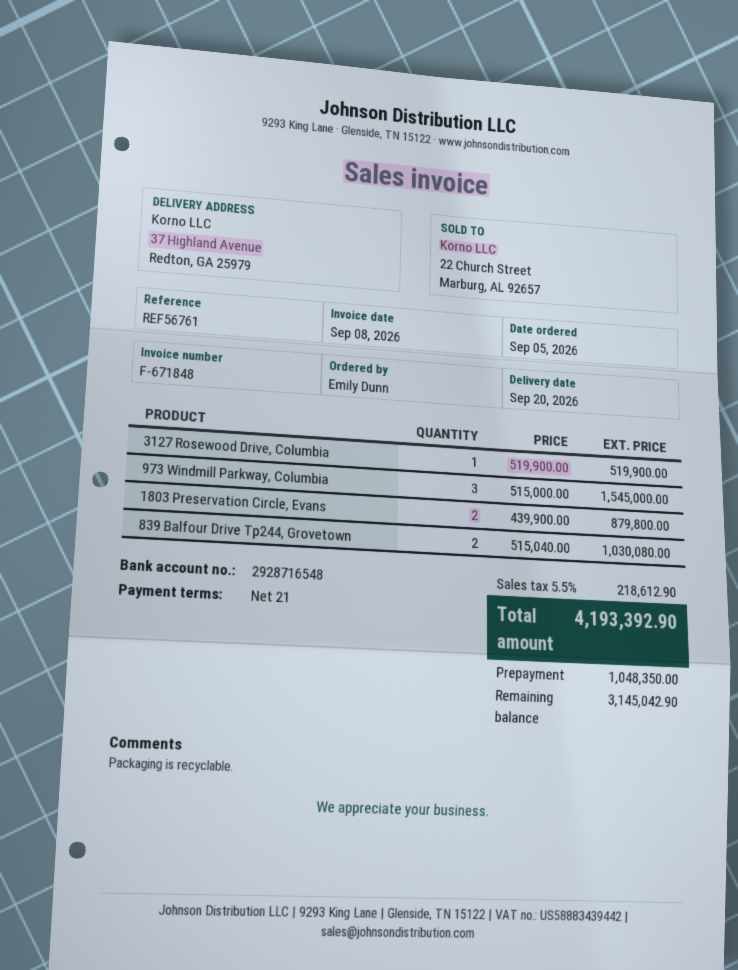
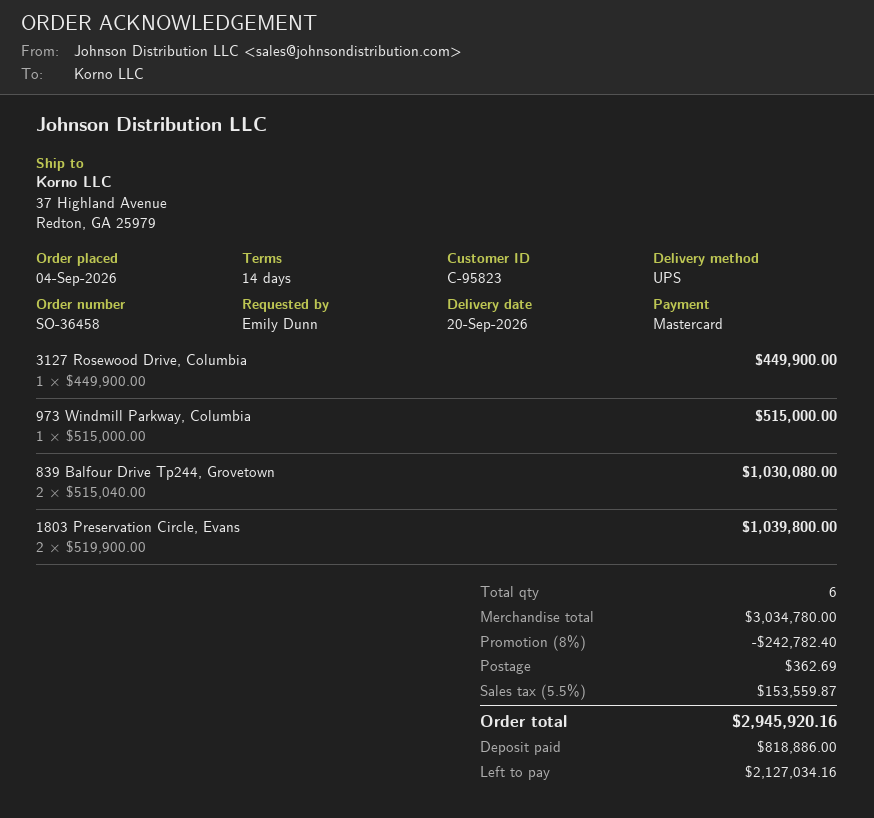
order date: 2026-09-05 -> 2026-09-04
payment terms: 21 days -> 14 days
3127 Rosewood Drive, Columbia: 1 x 519900.00 = 519900.00 -> 1 x 449900.00 = 449900.00
973 Windmill Parkway, Columbia: 3 x 515000.00 = 1545000.00 -> 1 x 515000.00 = 515000.00
1803 Preservation Circle, Evans: 2 x 439900.00 = 879800.00 -> 2 x 519900.00 = 1039800.00
discount: none -> 8% = 242782.40
shipping: none -> 362.69
tax: 5.5% = 218612.90 -> 5.5% = 153559.87
total: 4193392.90 -> 2945920.16
deposit: 1048350.00 -> 818886.00
balance: 3145042.90 -> 2127034.16

